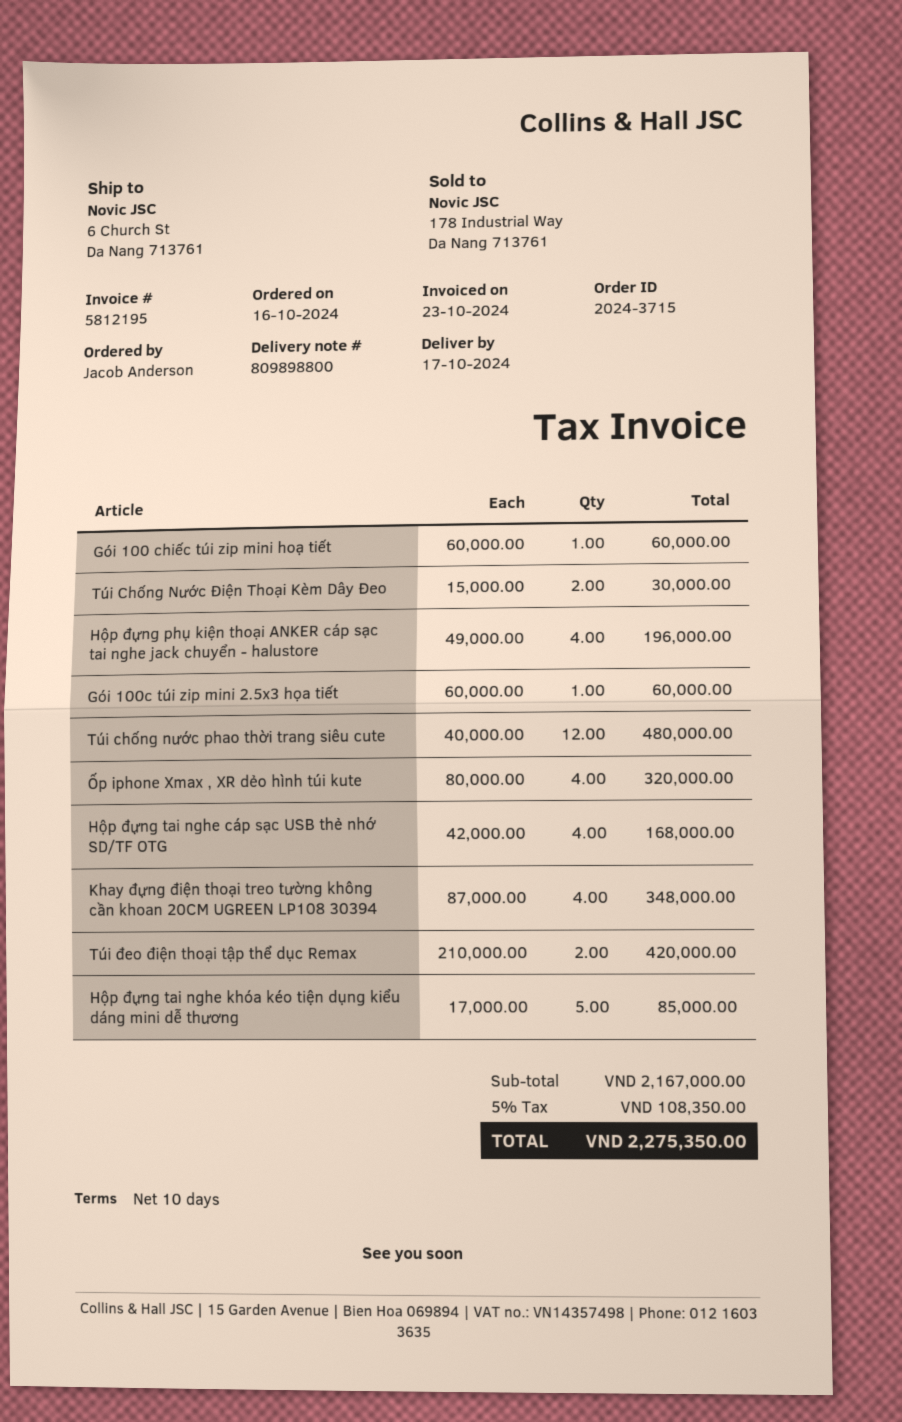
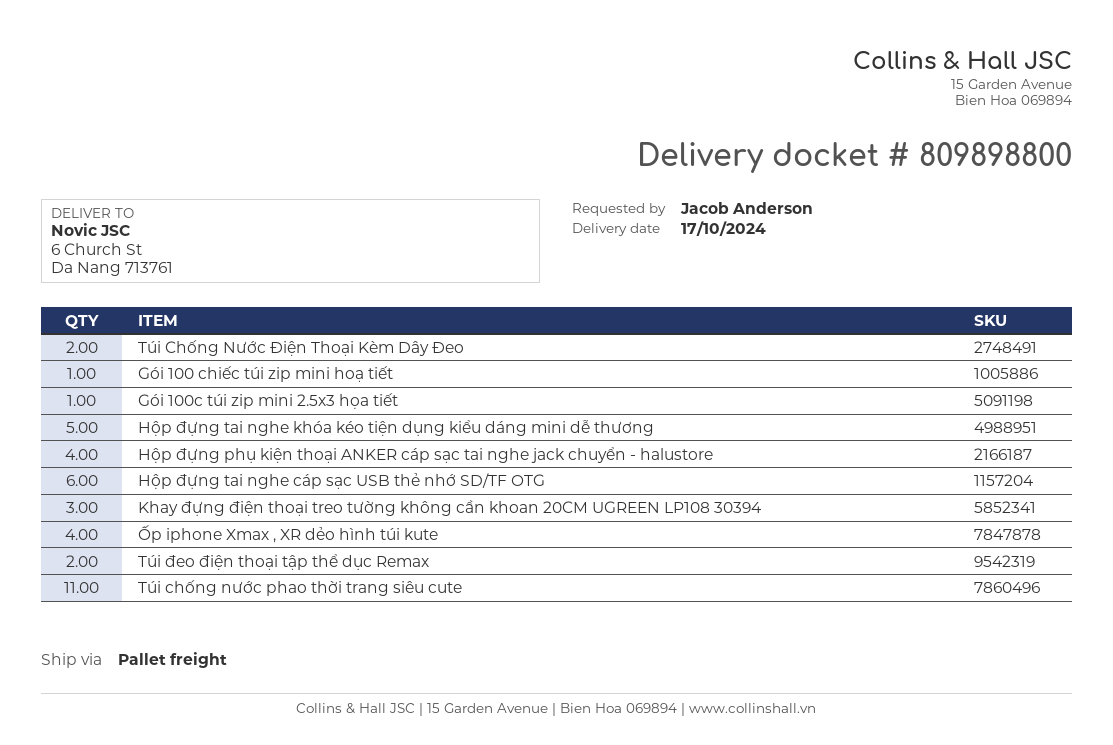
Túi chống nước phao thời trang siêu cute: 12 -> 11
Hộp đựng tai nghe cáp sạc USB thẻ nhớ SD/TF OTG: 4 -> 6
Khay đựng điện thoại treo tường không cần khoan 20CM UGREEN LP108 30394: 4 -> 3

